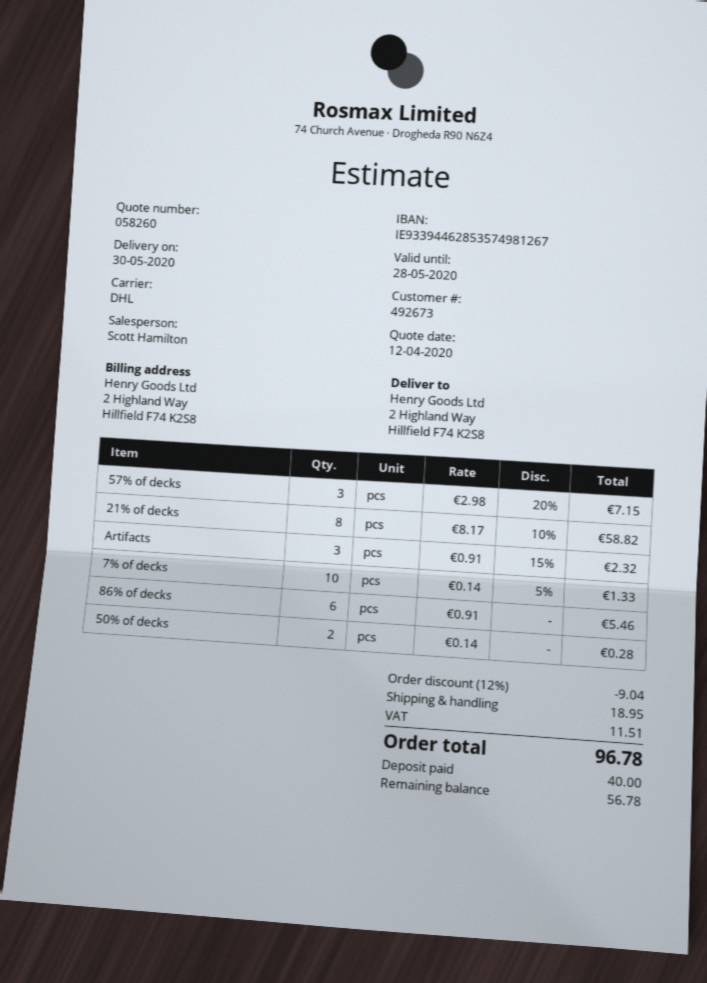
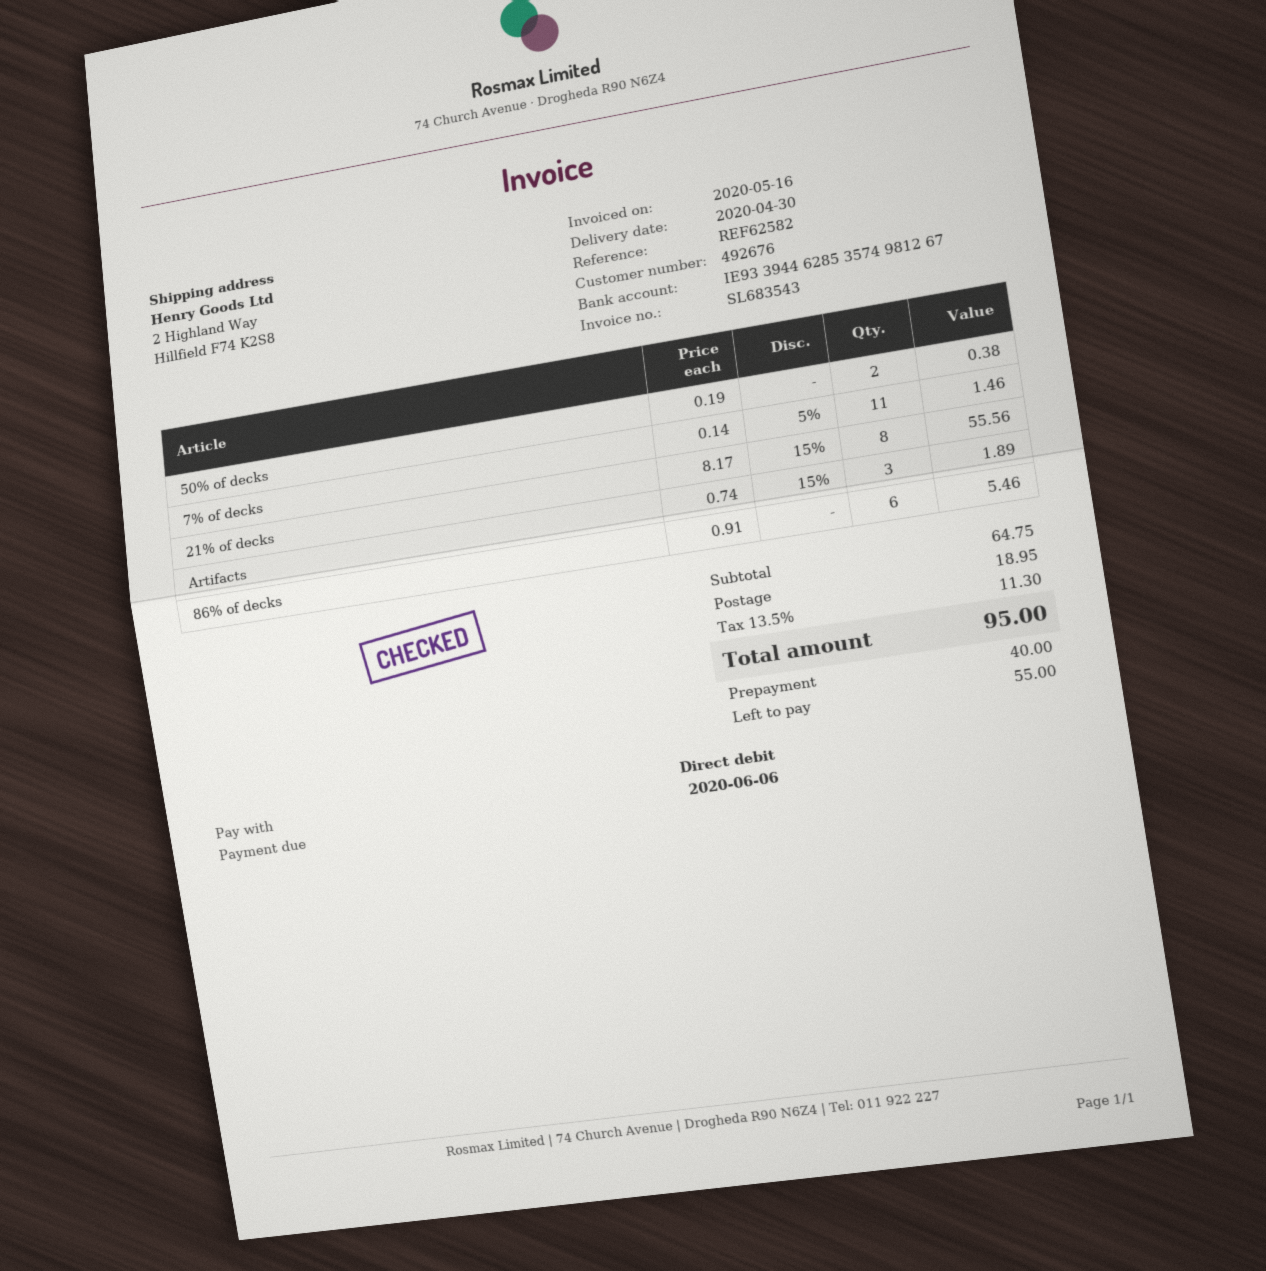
delivery date: 2020-05-30 -> 2020-04-30
customer number: 492673 -> 492676
57% of decks: 3 x 2.98 - 20% = 7.15 -> none
21% of decks: 8 x 8.17 - 10% = 58.82 -> 8 x 8.17 - 15% = 55.56
Artifacts: 3 x 0.91 - 15% = 2.32 -> 3 x 0.74 - 15% = 1.89
7% of decks: 10 x 0.14 - 5% = 1.33 -> 11 x 0.14 - 5% = 1.46
50% of decks: 2 x 0.14 = 0.28 -> 2 x 0.19 = 0.38
discount: 12% = 9.04 -> none
tax: 11.51 -> 11.30
total: 96.78 -> 95.00
balance: 56.78 -> 55.00

